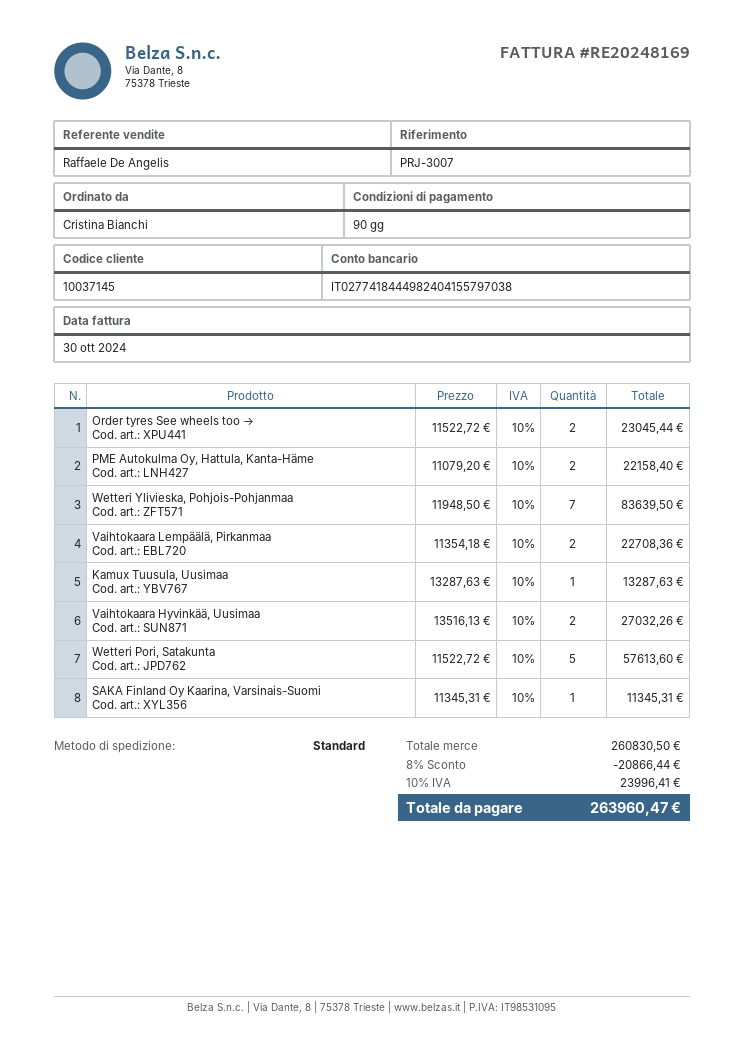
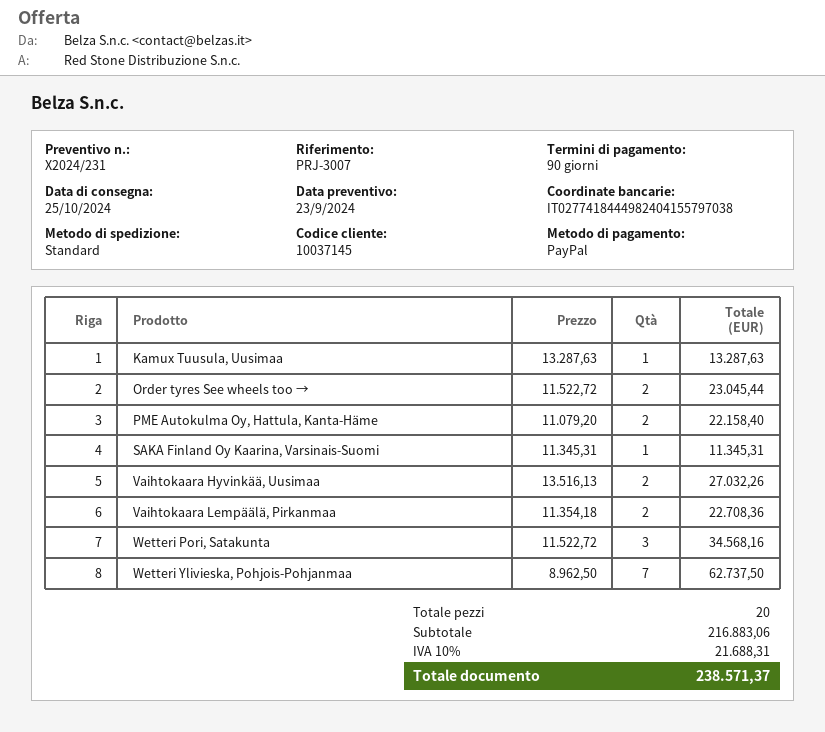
Wetteri Ylivieska, Pohjois-Pohjanmaa: 7 x 11948.50 = 83639.50 -> 7 x 8962.50 = 62737.50
Wetteri Pori, Satakunta: 5 x 11522.72 = 57613.60 -> 3 x 11522.72 = 34568.16
subtotal: 260830.50 -> 216883.06
discount: 8% = 20866.44 -> none
tax: 10% = 23996.41 -> 10% = 21688.31
total: 263960.47 -> 238571.37

